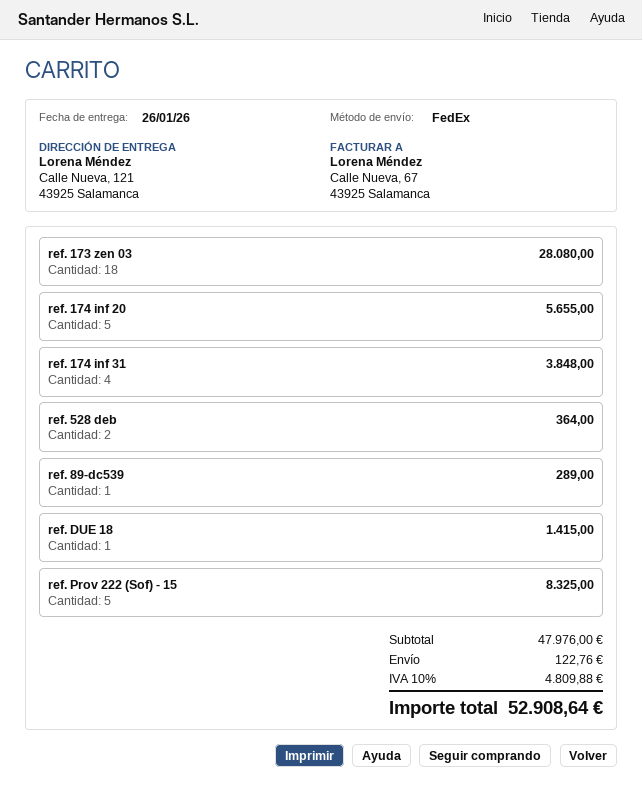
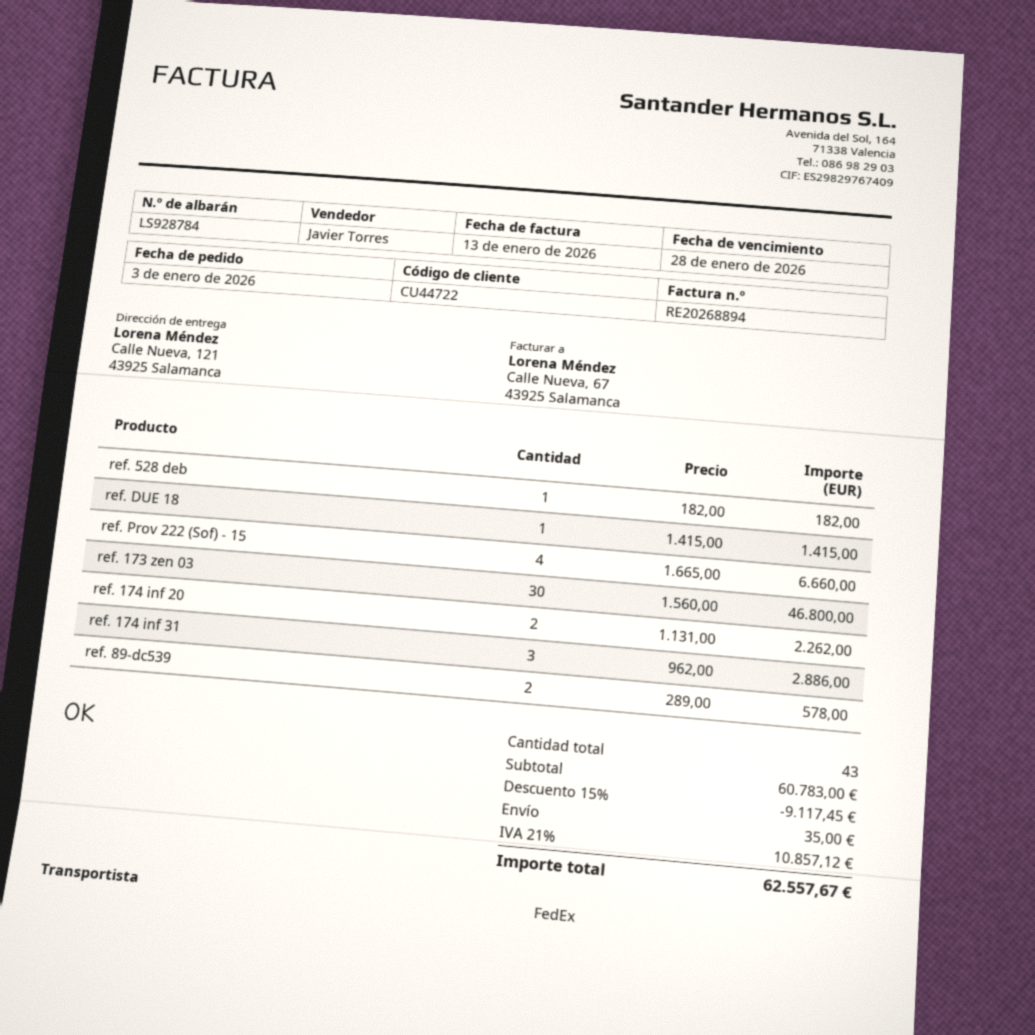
ref. 173 zen 03: 18 for 28080.00 -> 30 for 46800.00
ref. 174 inf 20: 5 for 5655.00 -> 2 for 2262.00
ref. 174 inf 31: 4 for 3848.00 -> 3 for 2886.00
ref. 528 deb: 2 for 364.00 -> 1 for 182.00
ref. 89-dc539: 1 for 289.00 -> 2 for 578.00
ref. Prov 222 (Sof) - 15: 5 for 8325.00 -> 4 for 6660.00
subtotal: 47976.00 -> 60783.00
discount: none -> 15% = 9117.45
shipping: 122.76 -> 35.00
tax: 10% = 4809.88 -> 21% = 10857.12
total: 52908.64 -> 62557.67

